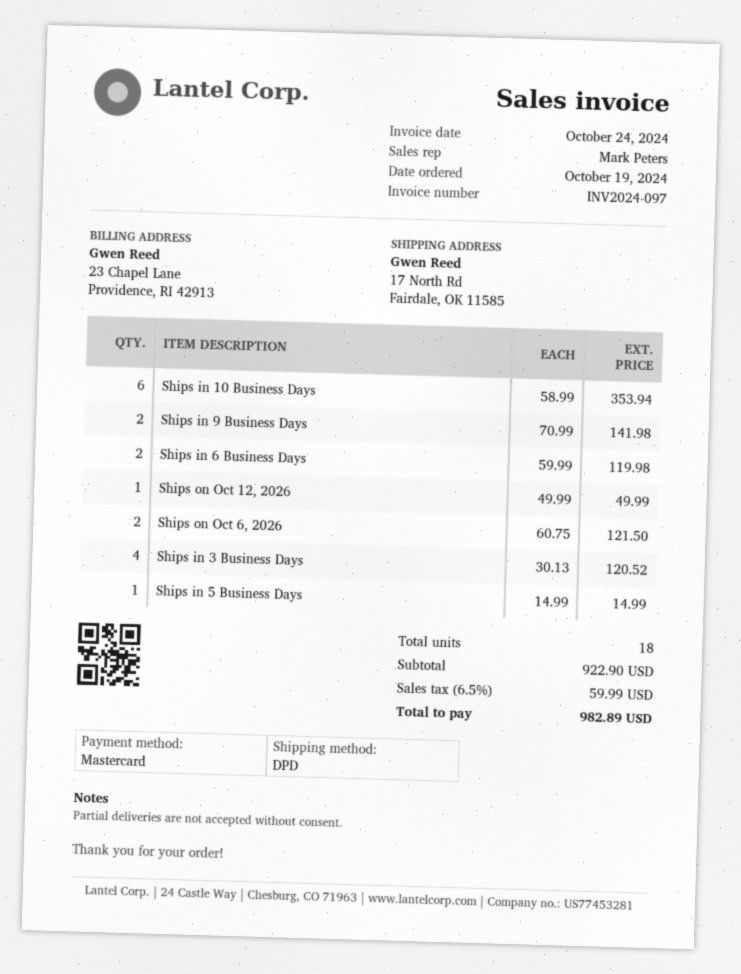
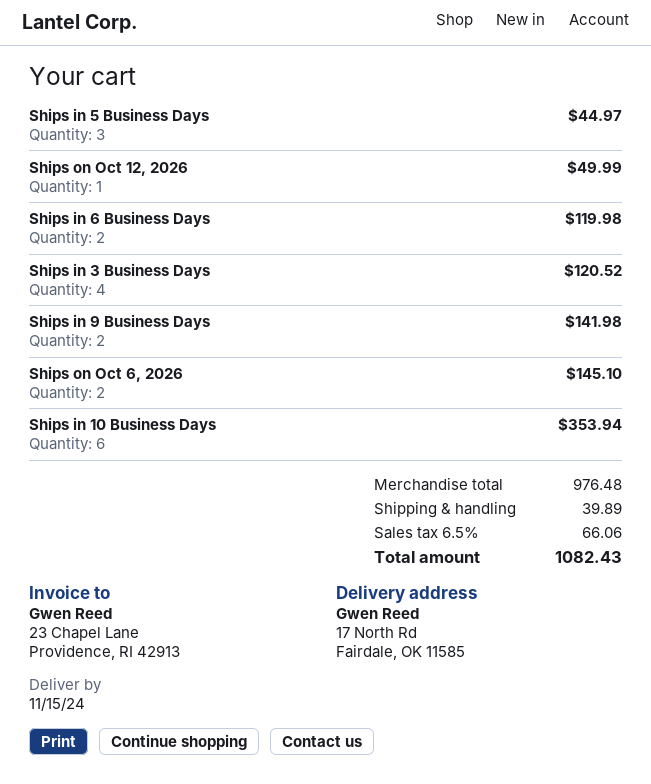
Ships on Oct 6, 2026: 2 for 121.50 -> 2 for 145.10
Ships in 5 Business Days: 1 for 14.99 -> 3 for 44.97
subtotal: 922.90 -> 976.48
shipping: none -> 39.89
tax: 6.5% = 59.99 -> 6.5% = 66.06
total: 982.89 -> 1082.43

